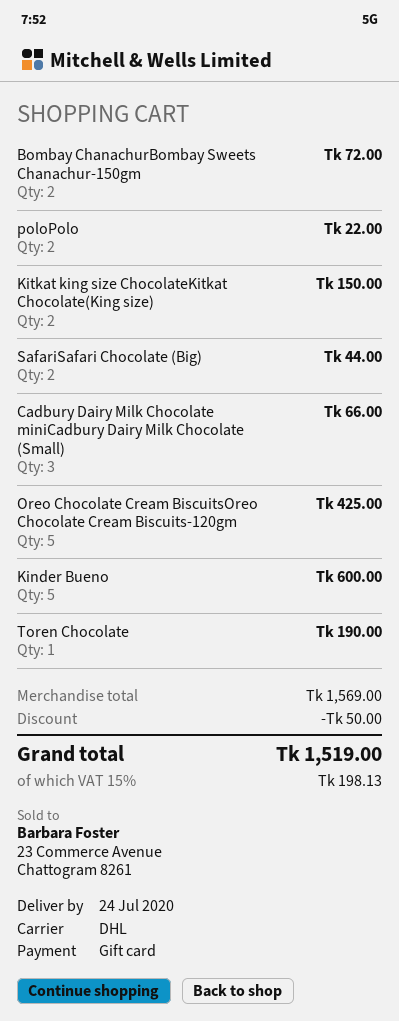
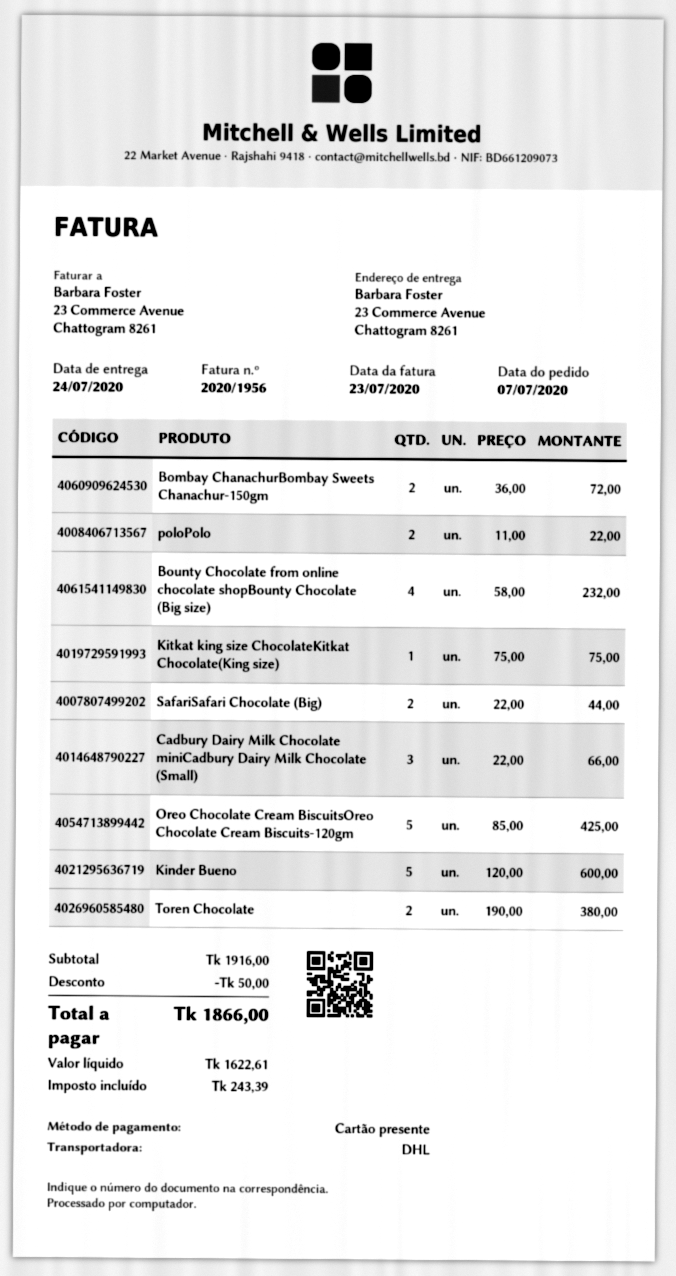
Kitkat king size ChocolateKitkat Chocolate(King size): 2 for 150.00 -> 1 for 75.00
Toren Chocolate: 1 for 190.00 -> 2 for 380.00
Bounty Chocolate from online chocolate shopBounty Chocolate (Big size): none -> 4 for 232.00
subtotal: 1569.00 -> 1916.00
tax: 198.13 -> 243.39
total: 1519.00 -> 1866.00

